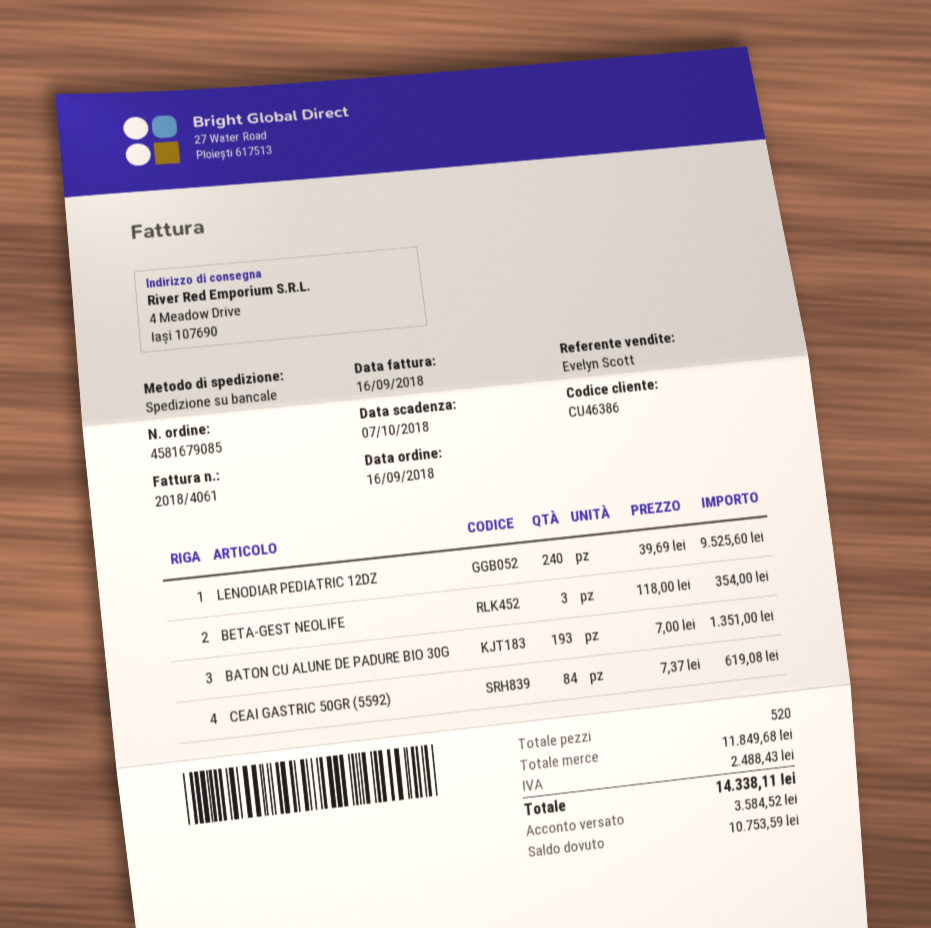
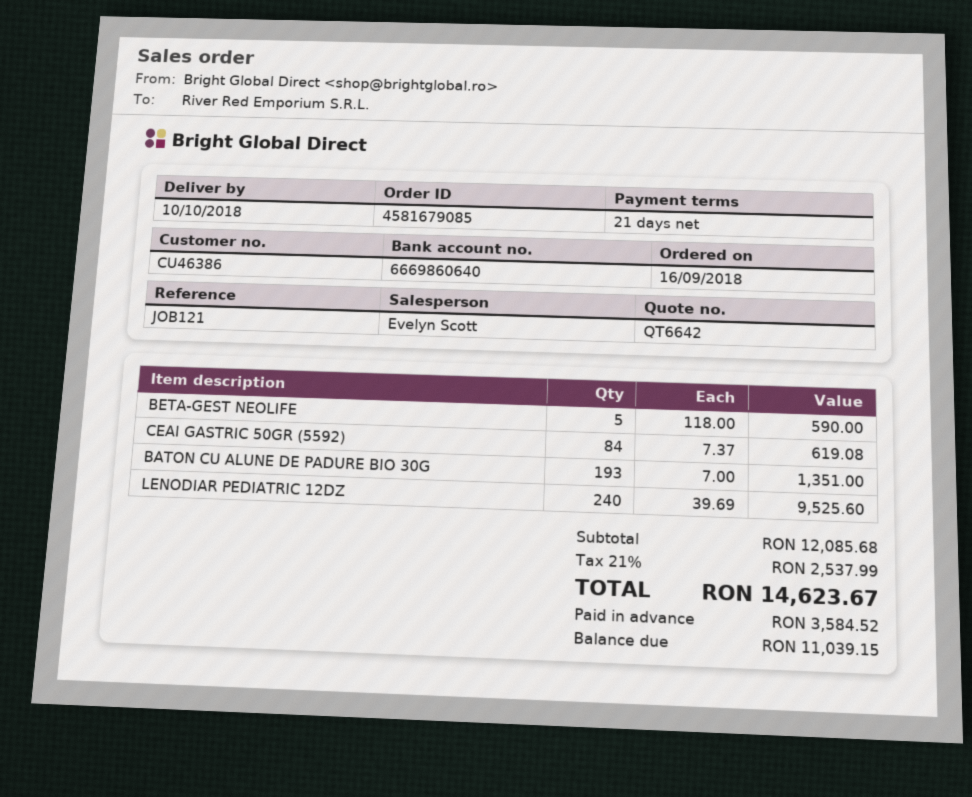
BETA-GEST NEOLIFE: 3 x 118.00 = 354.00 -> 5 x 118.00 = 590.00
subtotal: 11849.68 -> 12085.68
tax: 2488.43 -> 2537.99
total: 14338.11 -> 14623.67
balance: 10753.59 -> 11039.15

